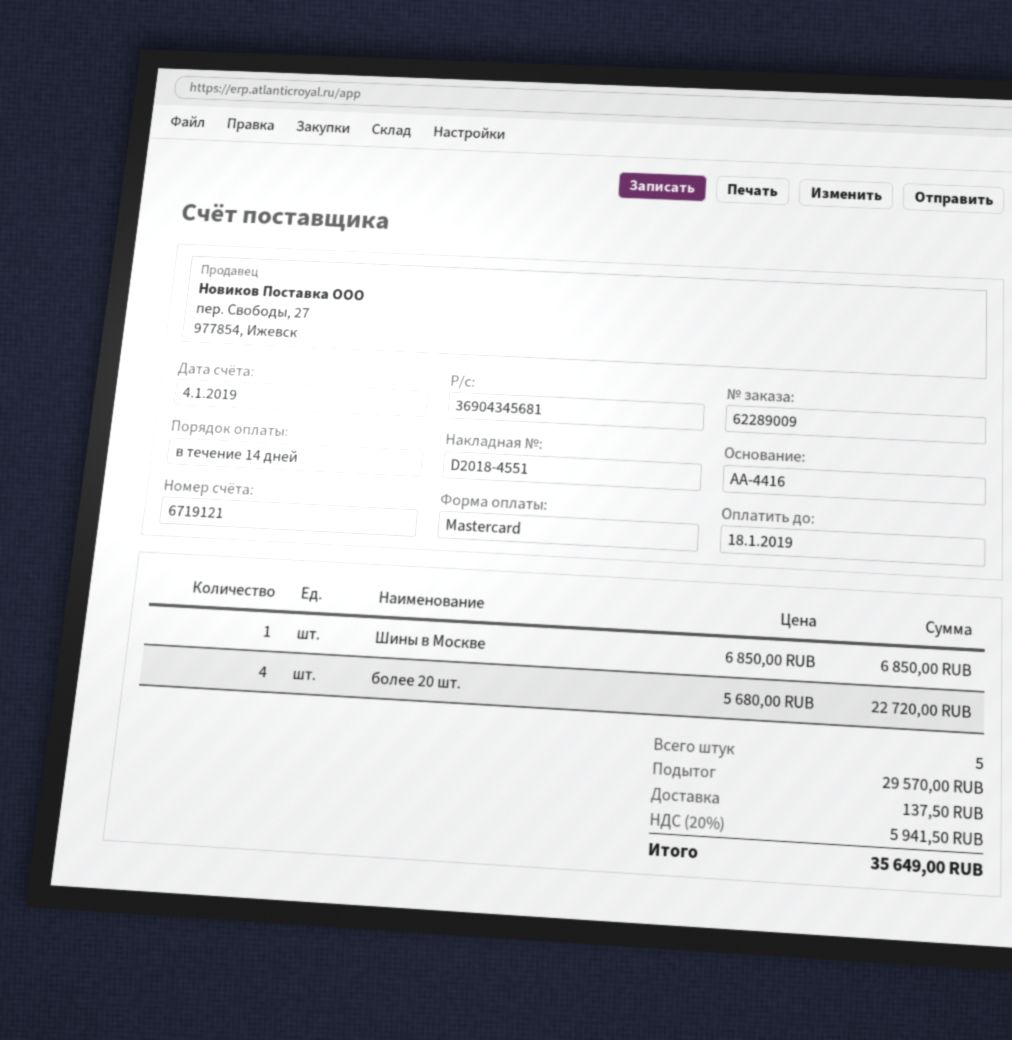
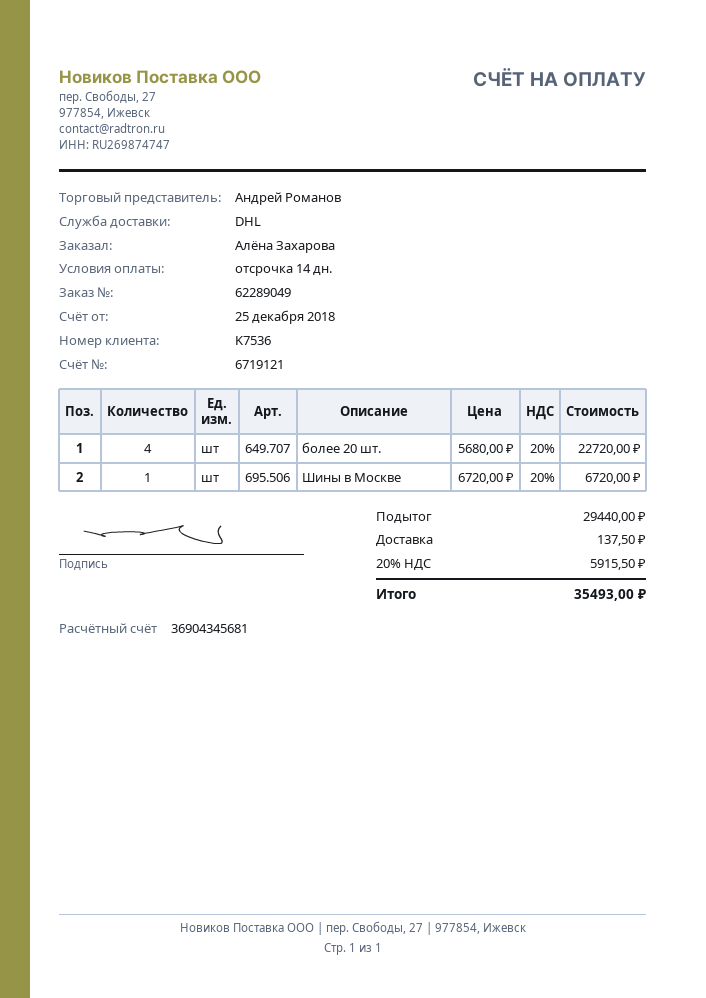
order number: 62289009 -> 62289049
invoice date: 2019-01-04 -> 2018-12-25
Шины в Москве: 1 x 6850.00 = 6850.00 -> 1 x 6720.00 = 6720.00
subtotal: 29570.00 -> 29440.00
tax: 20% = 5941.50 -> 20% = 5915.50
total: 35649.00 -> 35493.00

